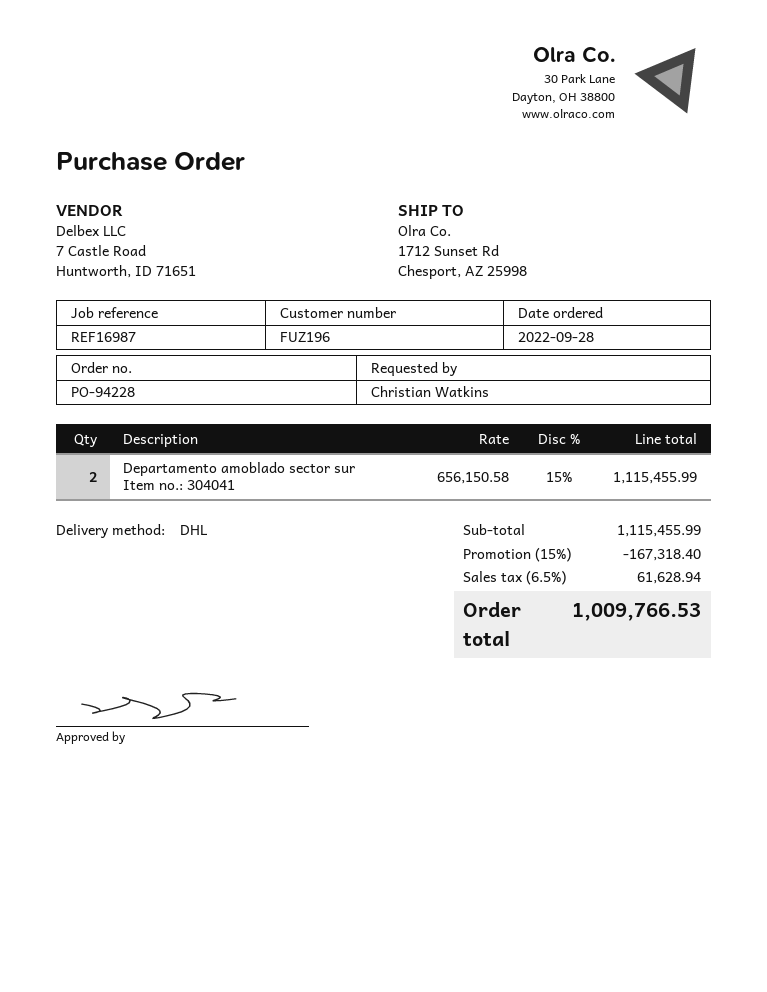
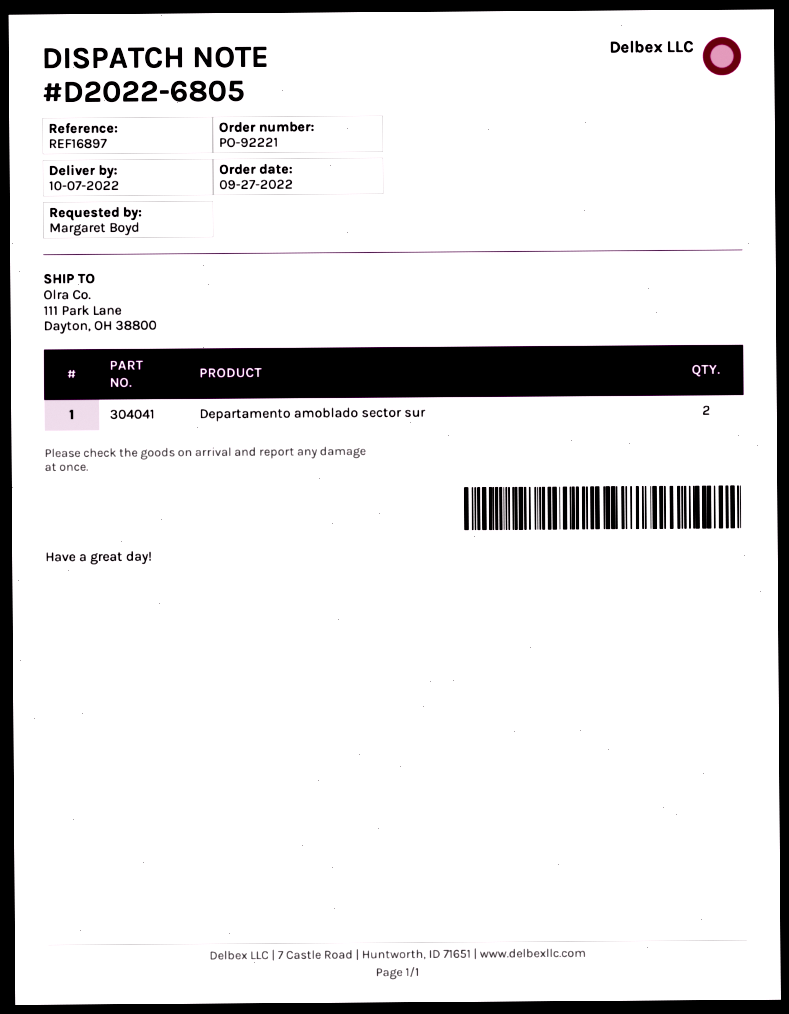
order number: PO-94228 -> PO-92221
order date: 2022-09-28 -> 2022-09-27
reference: REF16987 -> REF16897
ordered by: Christian Watkins -> Margaret Boyd
ship to: 1712 Sunset Rd, Chesport, AZ 25998 -> 111 Park Lane, Dayton, OH 38800

